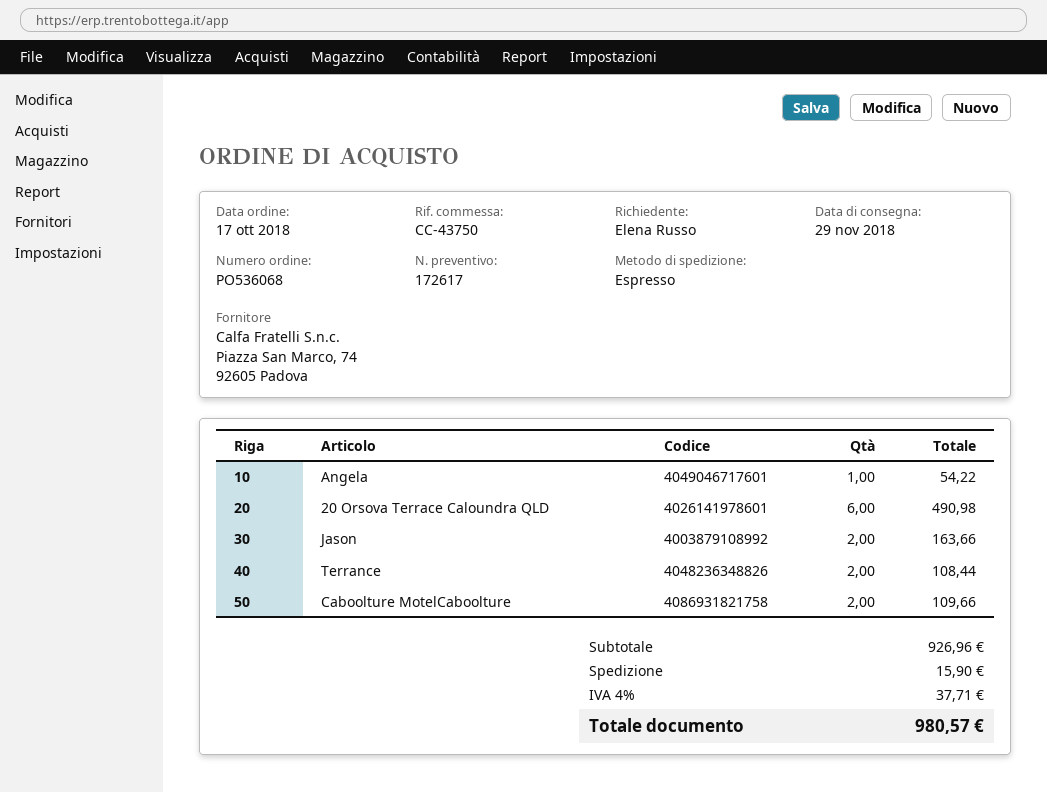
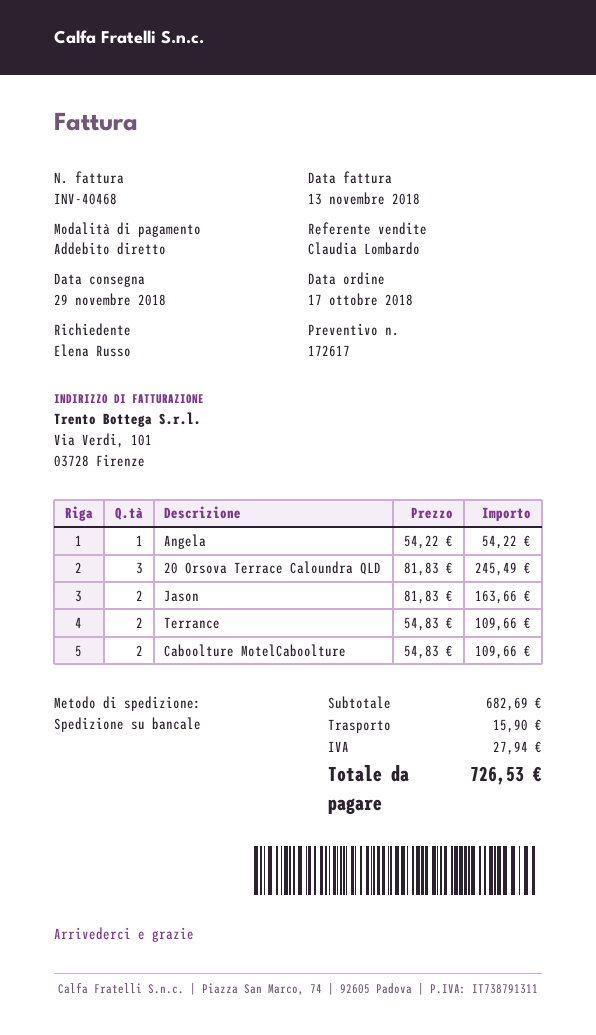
shipping method: express -> pallet freight
20 Orsova Terrace Caloundra QLD: 6 for 490.98 -> 3 for 245.49
Terrance: 2 for 108.44 -> 2 for 109.66
subtotal: 926.96 -> 682.69
tax: 37.71 -> 27.94
total: 980.57 -> 726.53

